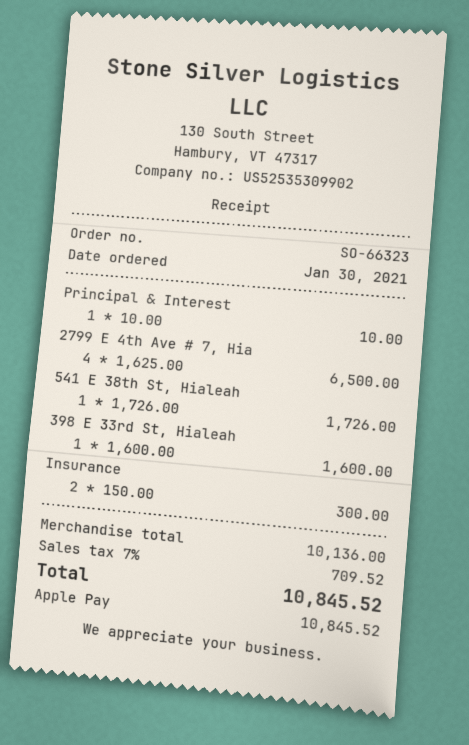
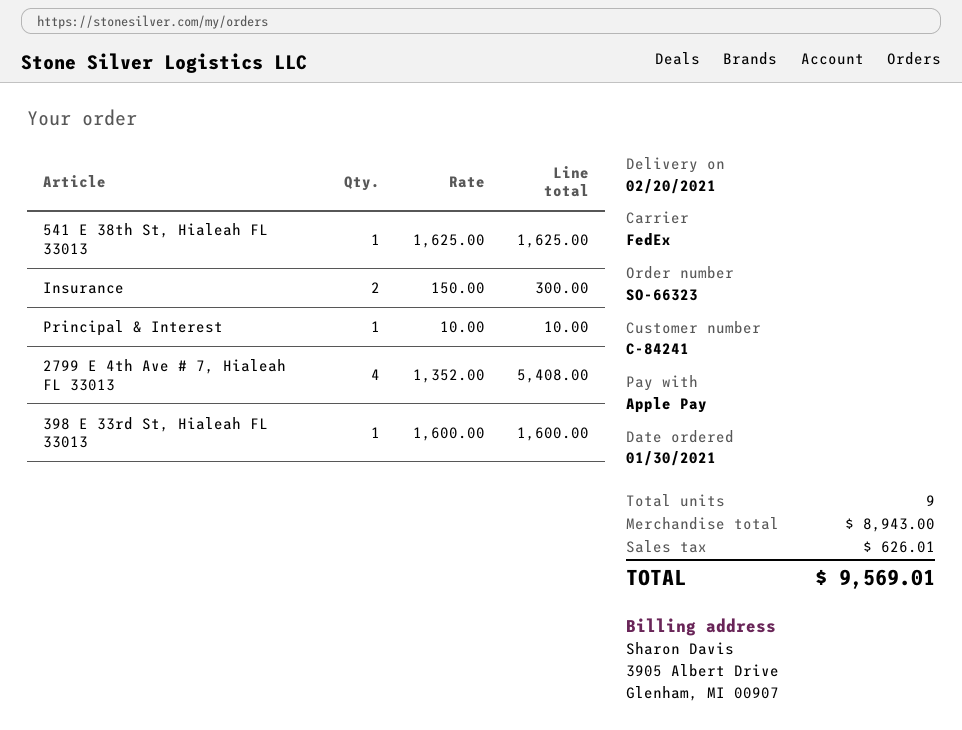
2799 E 4th Ave # 7, Hia: 4 x 1625.00 = 6500.00 -> 4 x 1352.00 = 5408.00
541 E 38th St, Hialeah: 1 x 1726.00 = 1726.00 -> 1 x 1625.00 = 1625.00
subtotal: 10136.00 -> 8943.00
tax: 709.52 -> 626.01
total: 10845.52 -> 9569.01

